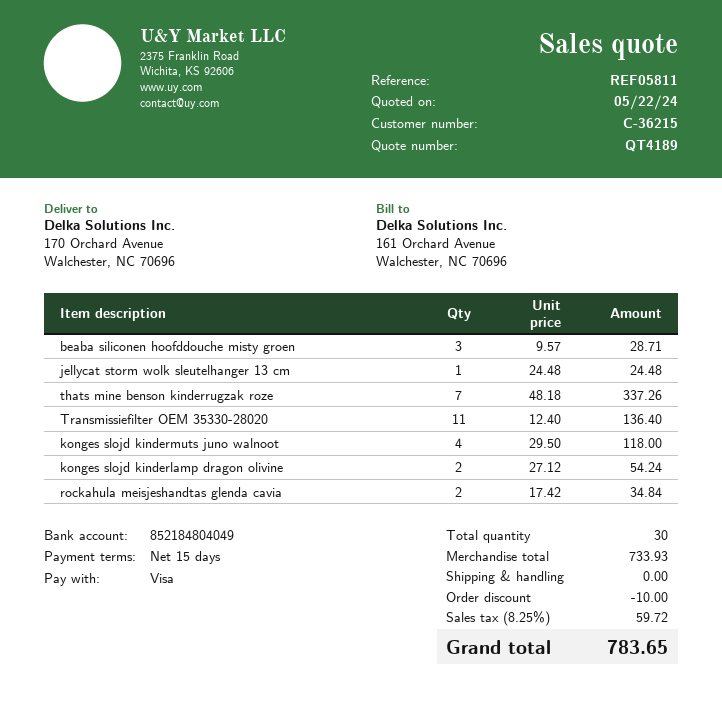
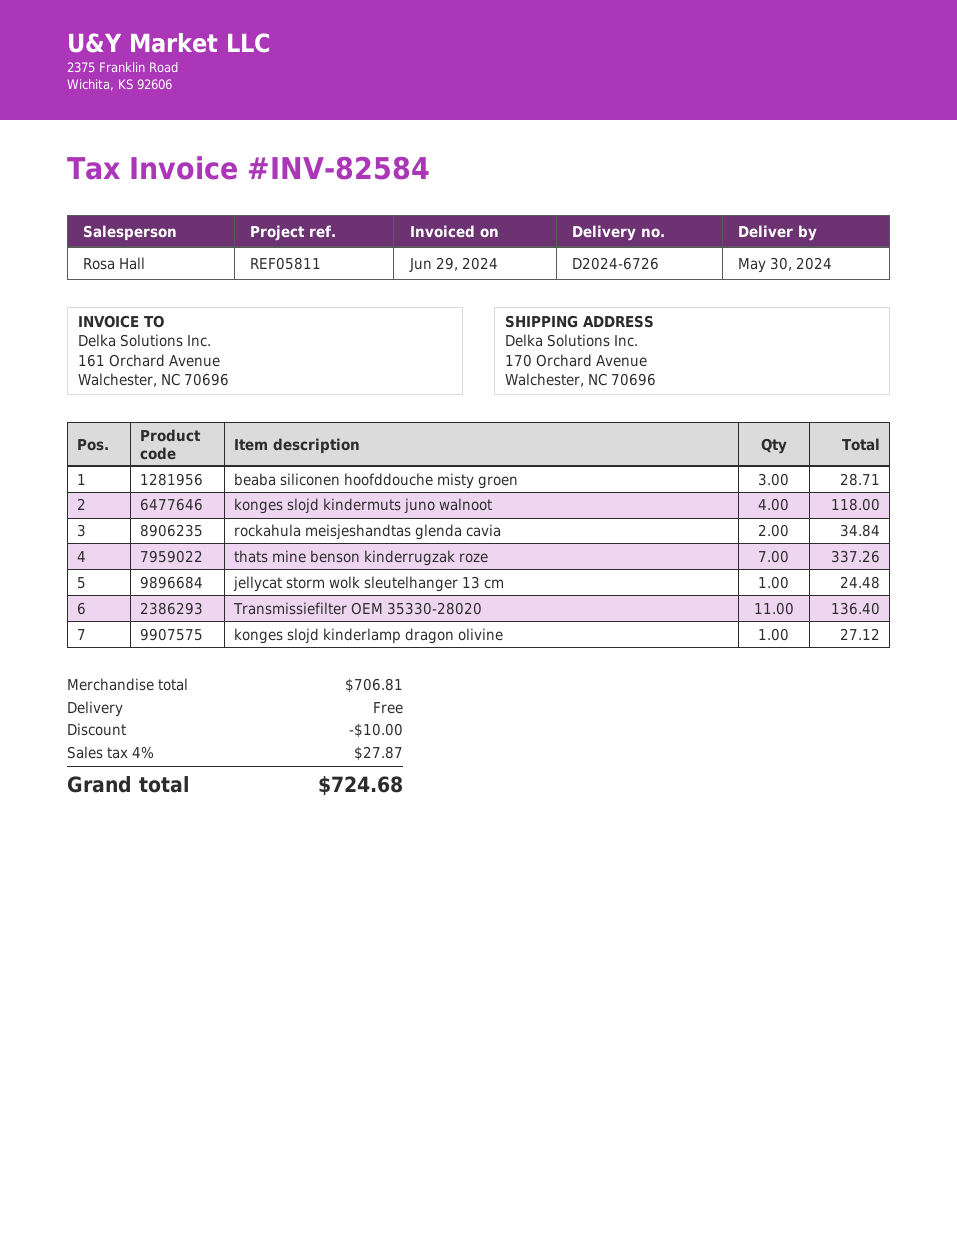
konges slojd kinderlamp dragon olivine: 2 for 54.24 -> 1 for 27.12
subtotal: 733.93 -> 706.81
tax: 8.25% = 59.72 -> 4% = 27.87
total: 783.65 -> 724.68

